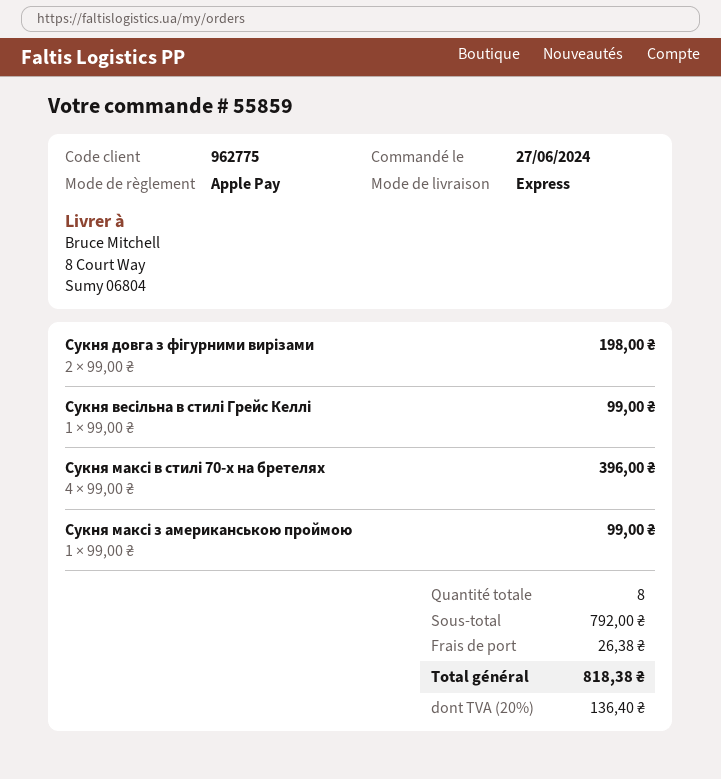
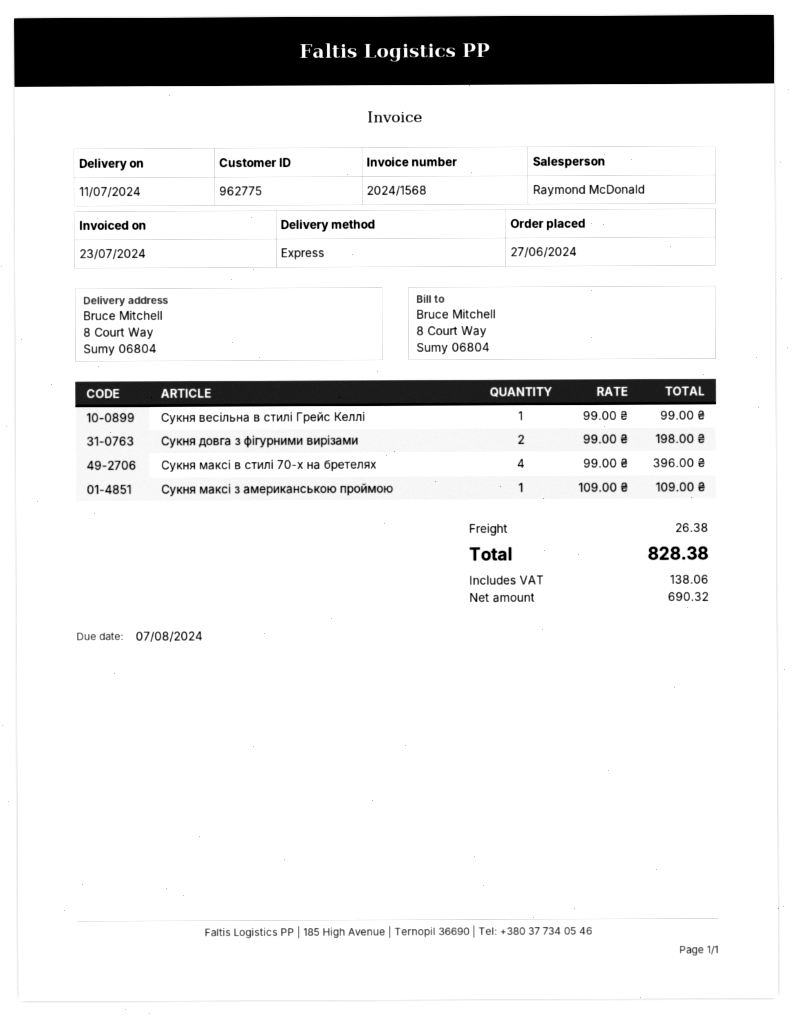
Сукня максі з американською проймою: 1 x 99.00 = 99.00 -> 1 x 109.00 = 109.00
tax: 136.40 -> 138.06
total: 818.38 -> 828.38

